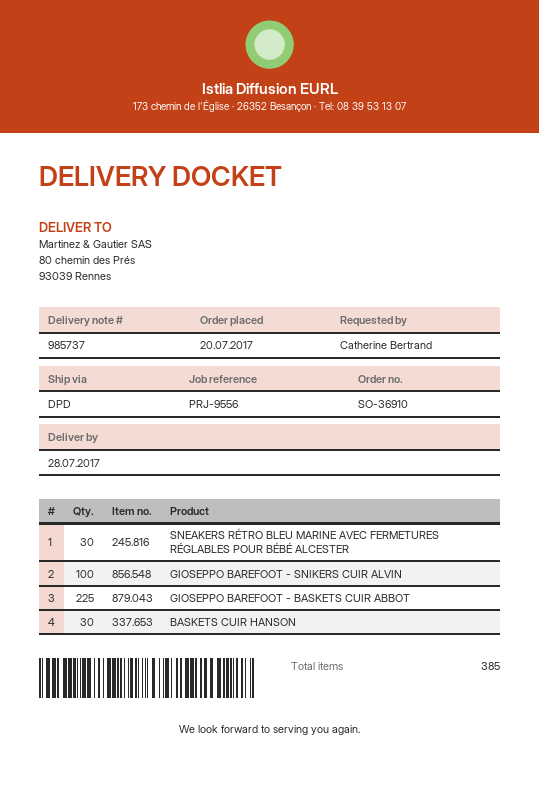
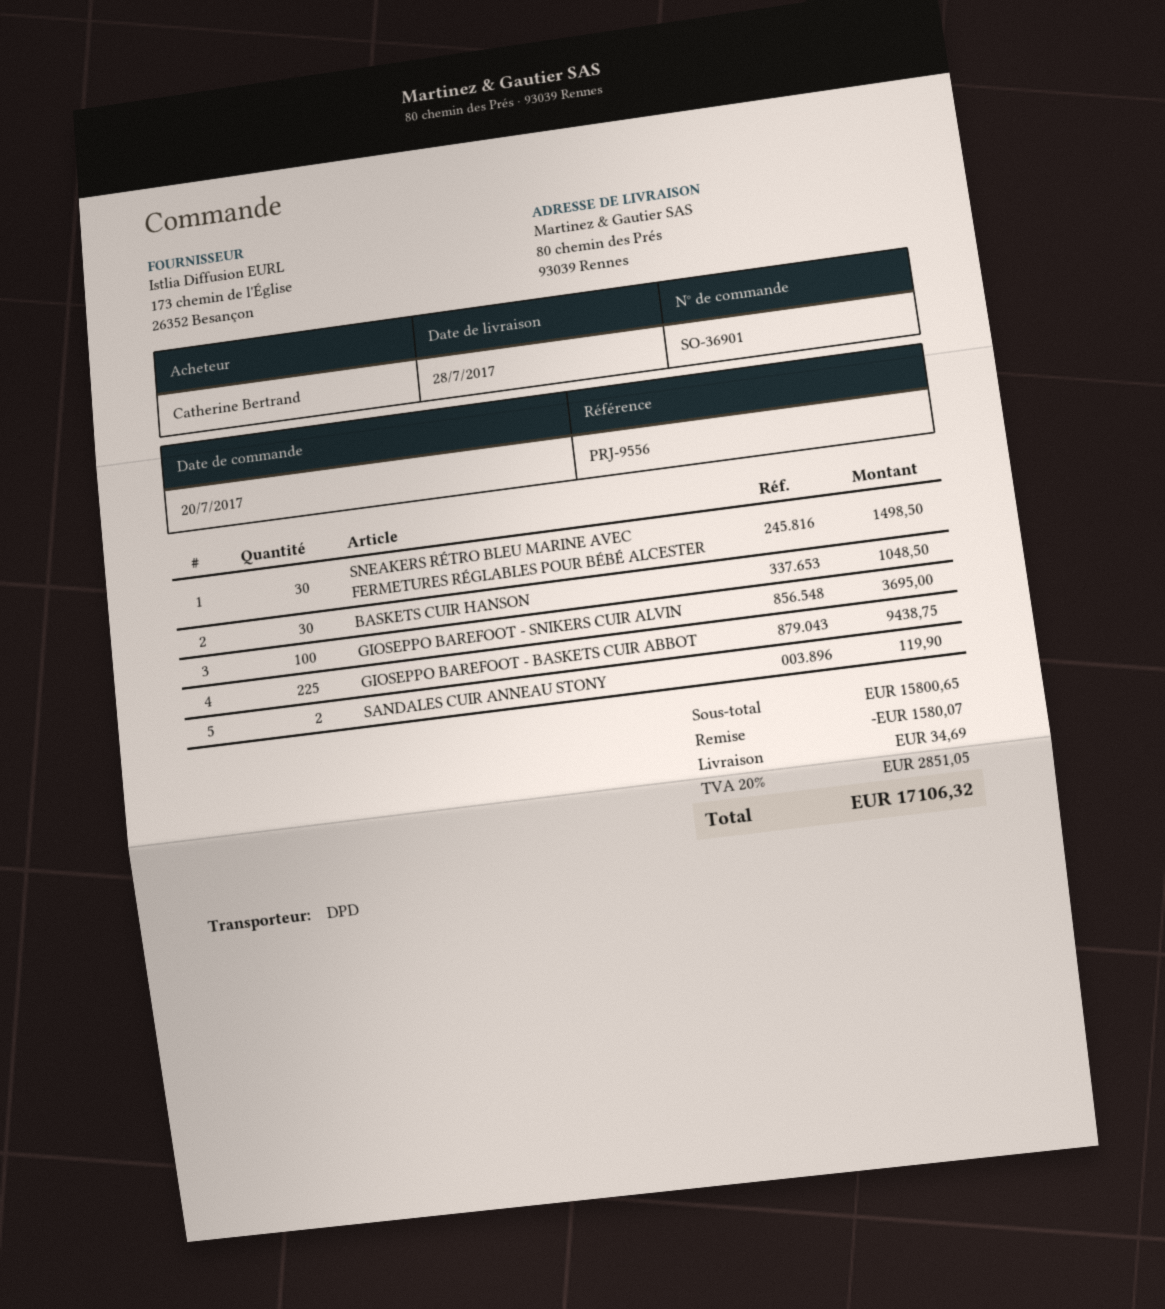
order number: SO-36910 -> SO-36901
SANDALES CUIR ANNEAU STONY: none -> 2

